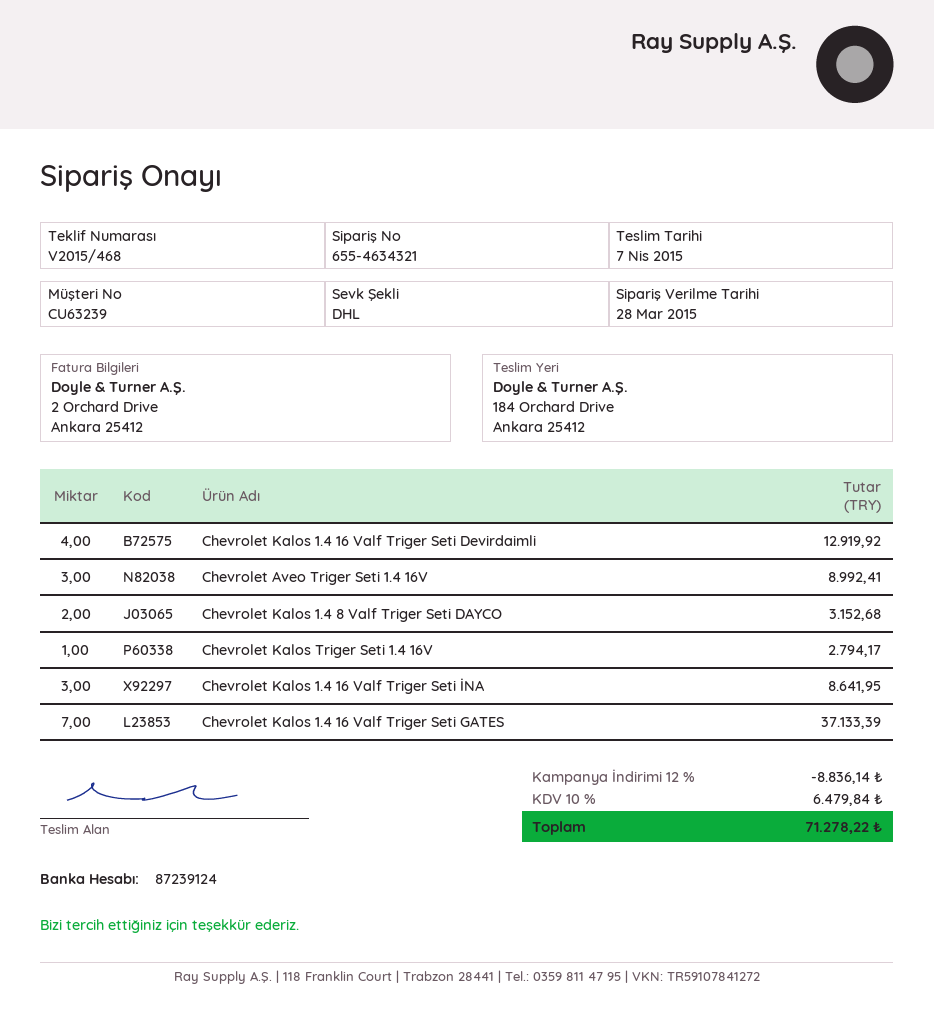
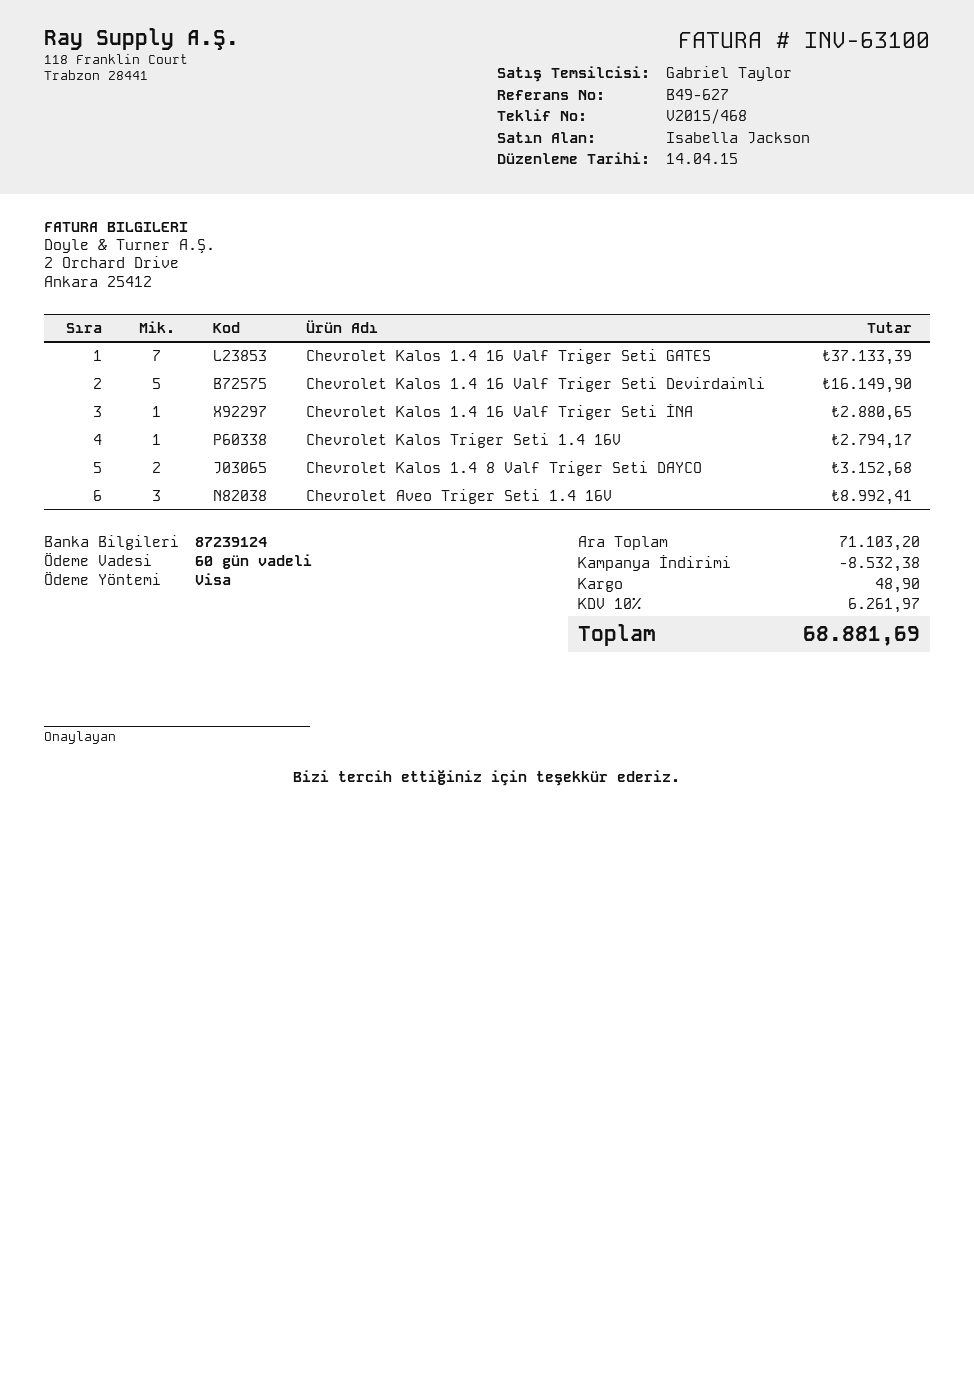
Chevrolet Kalos 1.4 16 Valf Triger Seti Devirdaimli: 4 for 12919.92 -> 5 for 16149.90
Chevrolet Kalos 1.4 16 Valf Triger Seti İNA: 3 for 8641.95 -> 1 for 2880.65
discount: 8836.14 -> 8532.38
shipping: none -> 48.90
tax: 10% = 6479.84 -> 10% = 6261.97
total: 71278.22 -> 68881.69

